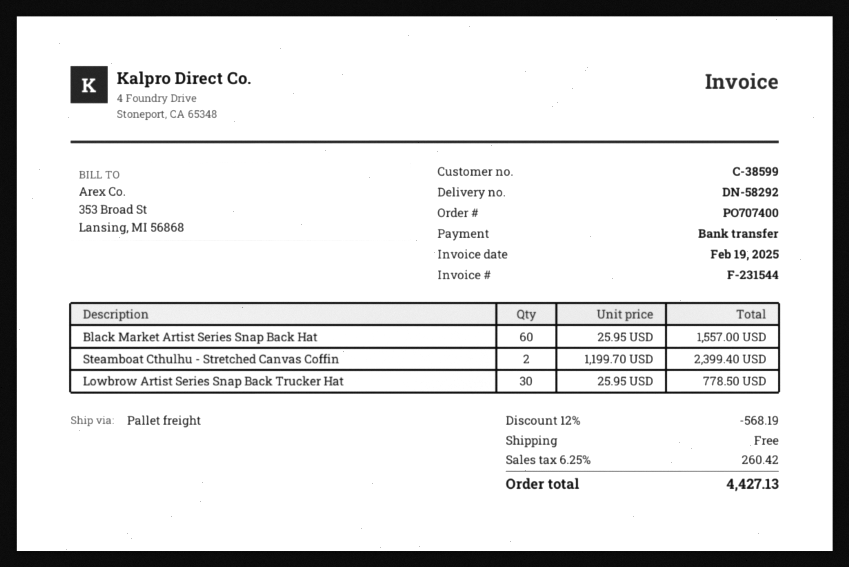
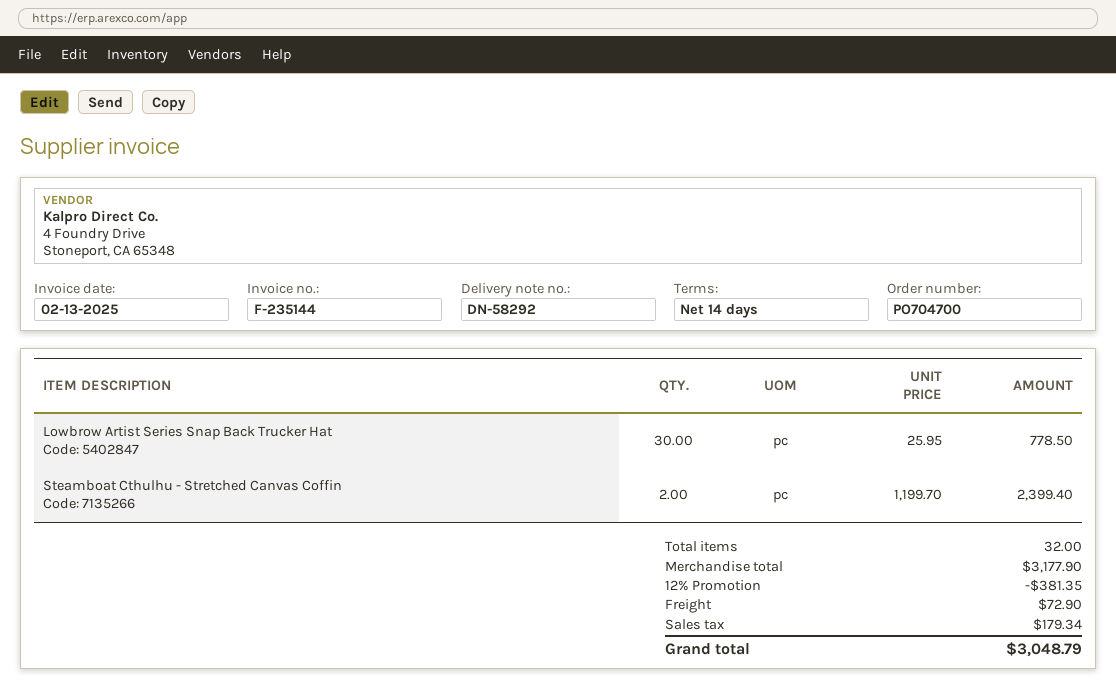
order number: PO707400 -> PO704700
invoice number: F-231544 -> F-235144
invoice date: 2025-02-19 -> 2025-02-13
Black Market Artist Series Snap Back Hat: 60 x 25.95 = 1557.00 -> none
discount: 12% = 568.19 -> 12% = 381.35
shipping: 0.00 -> 72.90
tax: 260.42 -> 179.34
total: 4427.13 -> 3048.79

